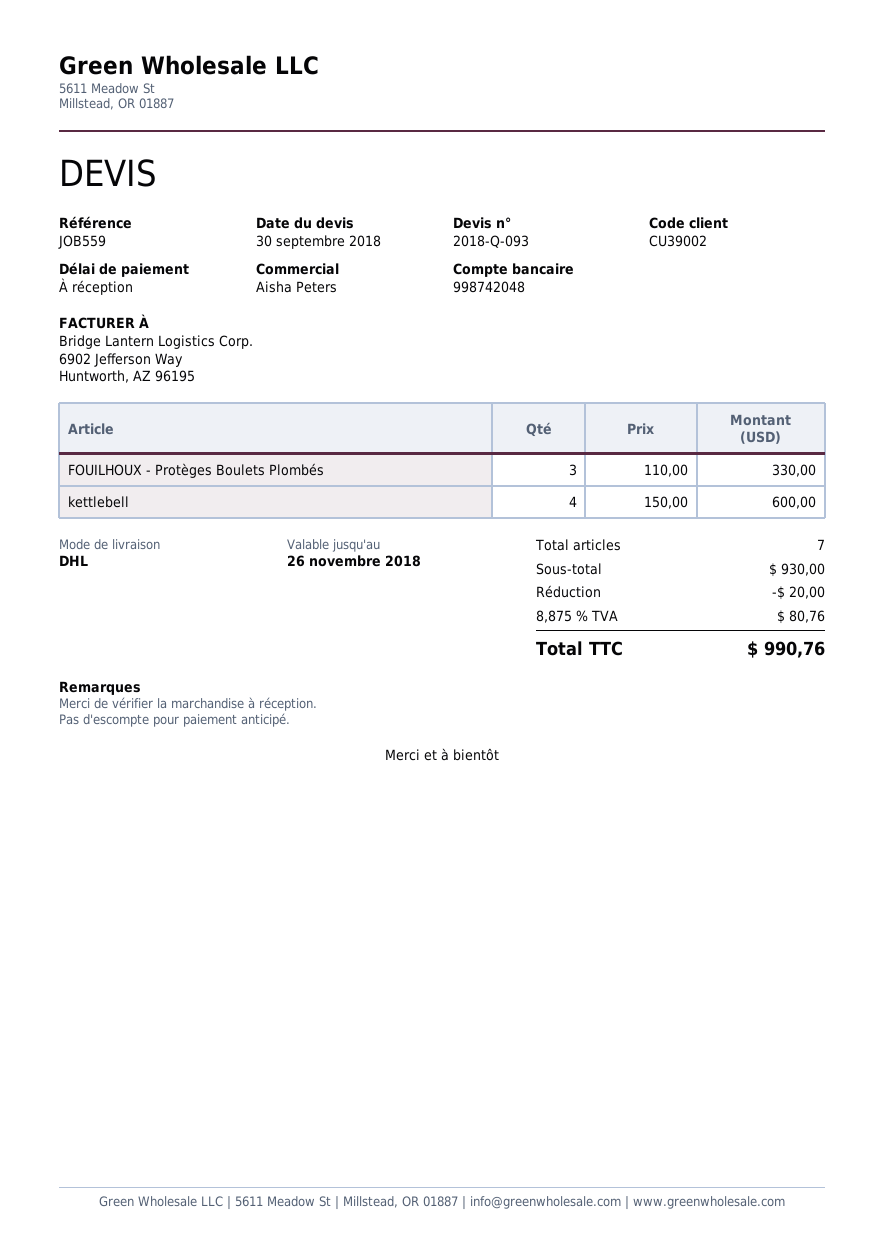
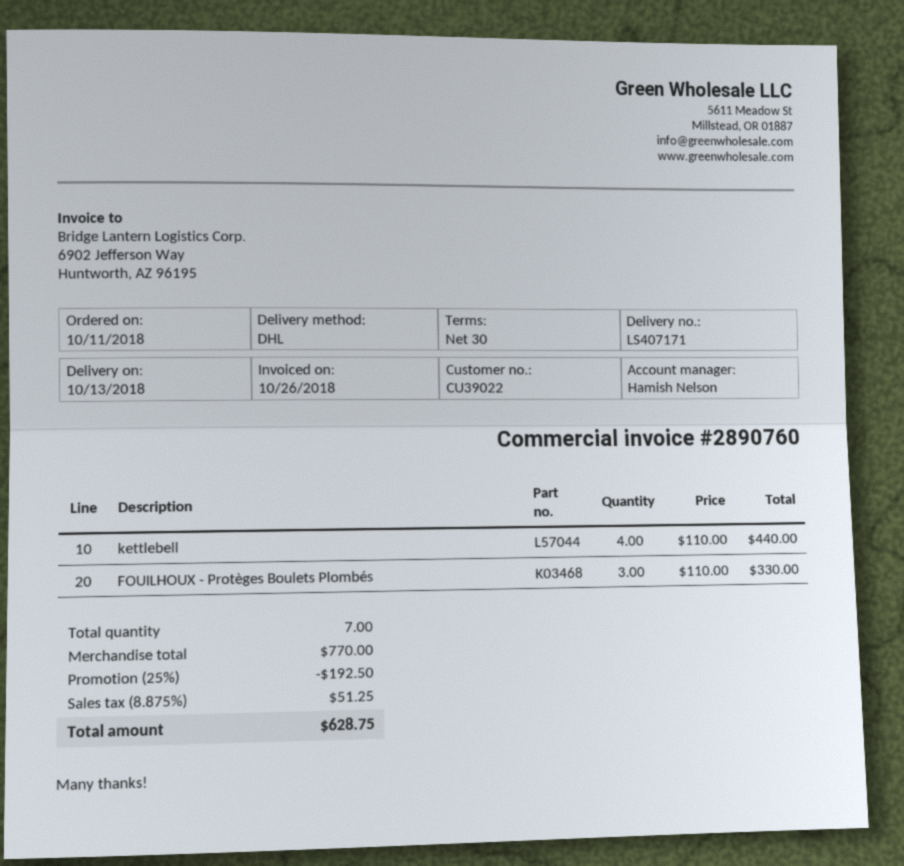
payment terms: on receipt -> 30 days
customer number: CU39002 -> CU39022
sales rep: Aisha Peters -> Hamish Nelson
kettlebell: 4 x 150.00 = 600.00 -> 4 x 110.00 = 440.00
subtotal: 930.00 -> 770.00
discount: 20.00 -> 192.50
tax: 8.875% = 80.76 -> 8.875% = 51.25
total: 990.76 -> 628.75

